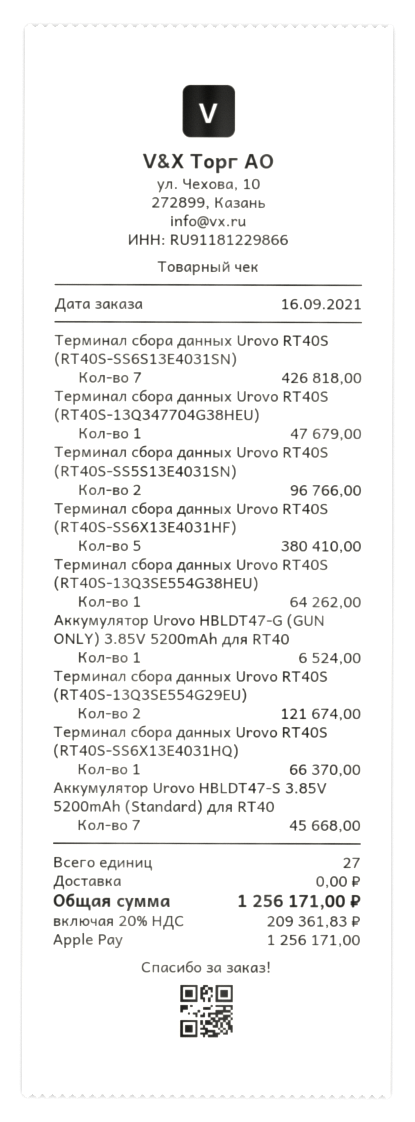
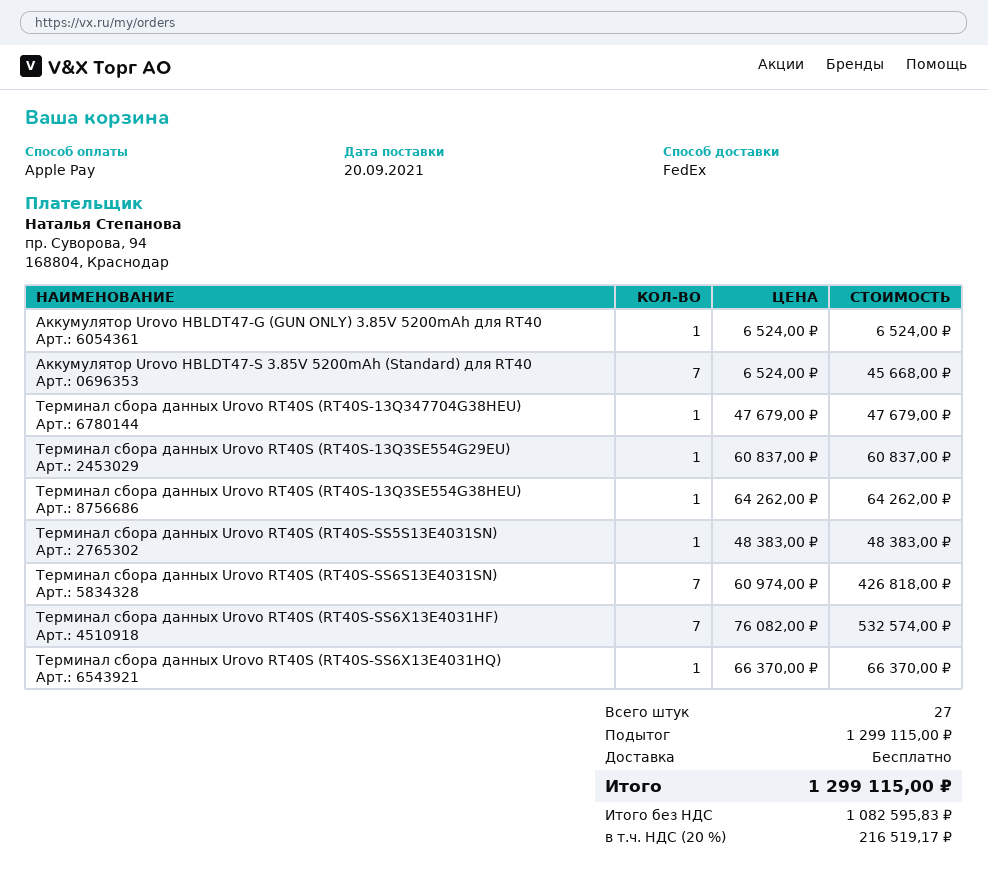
Терминал сбора данных Urovo RT40S (RT40S-SS5S13E4031SN): 2 for 96766.00 -> 1 for 48383.00
Терминал сбора данных Urovo RT40S (RT40S-SS6X13E4031HF): 5 for 380410.00 -> 7 for 532574.00
Терминал сбора данных Urovo RT40S (RT40S-13Q3SE554G29EU): 2 for 121674.00 -> 1 for 60837.00
tax: 20% = 209361.83 -> 20% = 216519.17
total: 1256171.00 -> 1299115.00

